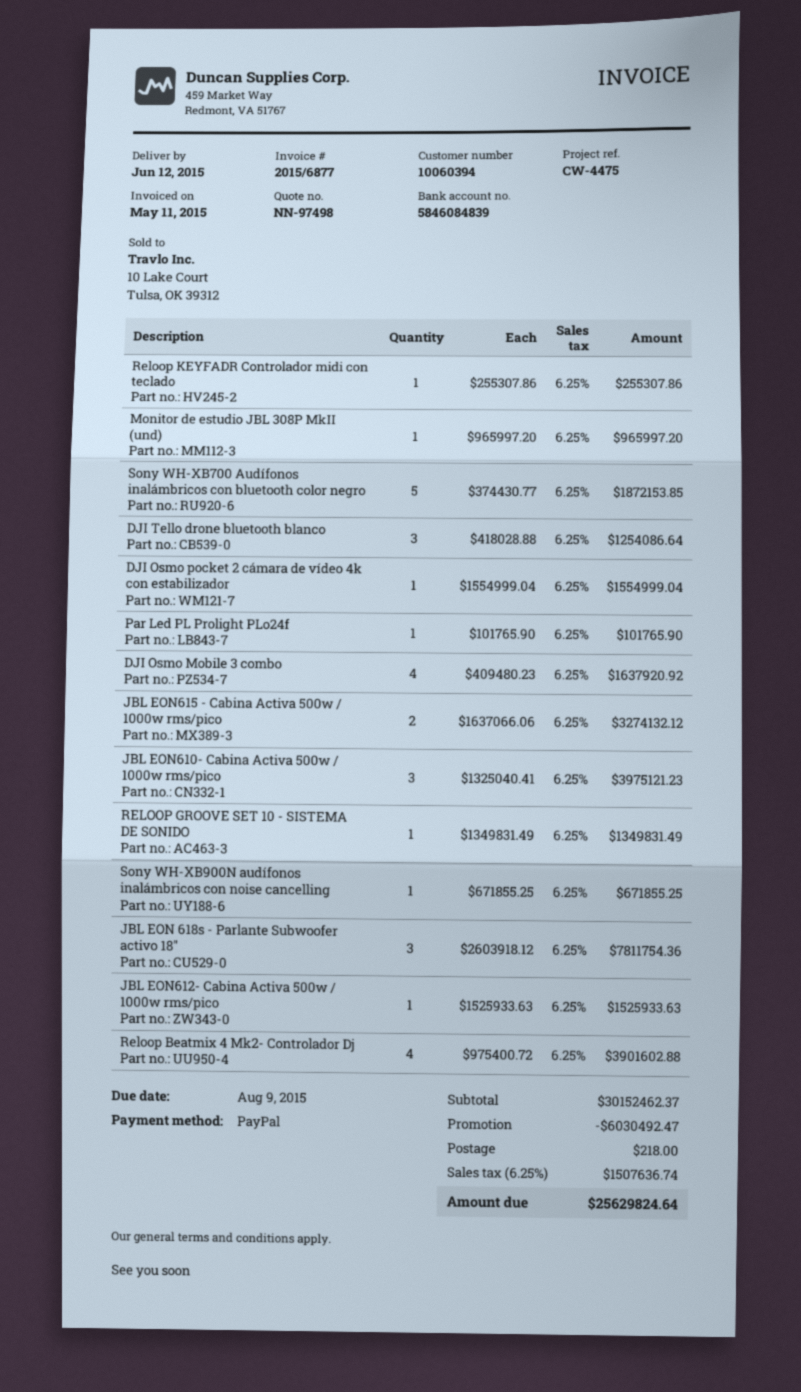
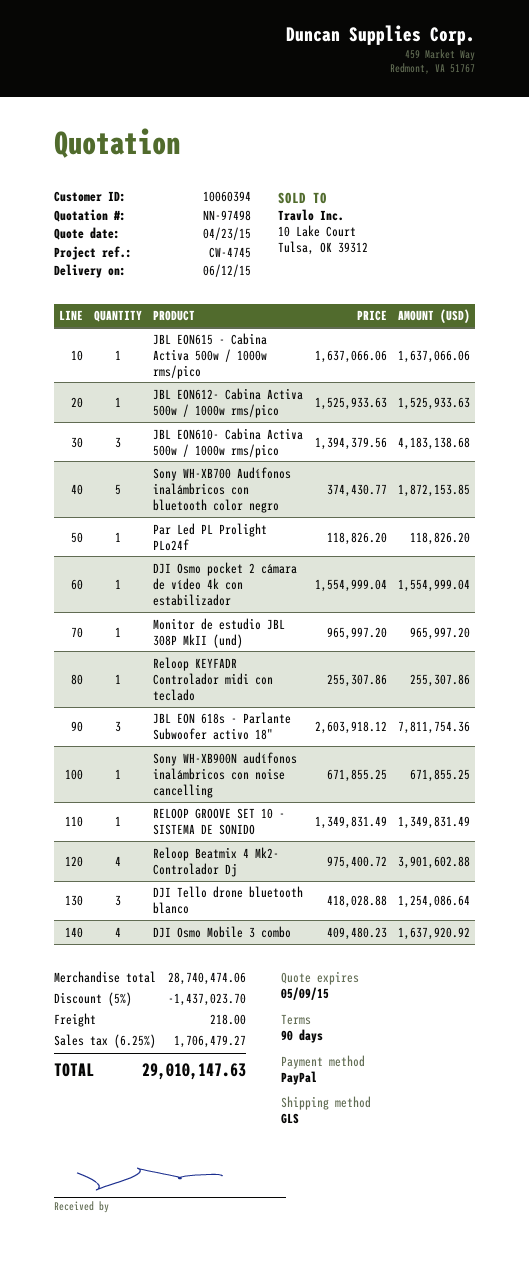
reference: CW-4475 -> CW-4745
Par Led PL Prolight PLo24f: 1 x 101765.90 = 101765.90 -> 1 x 118826.20 = 118826.20
JBL EON615 - Cabina Activa 500w / 1000w rms/pico: 2 x 1637066.06 = 3274132.12 -> 1 x 1637066.06 = 1637066.06
JBL EON610- Cabina Activa 500w / 1000w rms/pico: 3 x 1325040.41 = 3975121.23 -> 3 x 1394379.56 = 4183138.68
subtotal: 30152462.37 -> 28740474.06
discount: 6030492.47 -> 1437023.70
tax: 6.25% = 1507636.74 -> 6.25% = 1706479.27
total: 25629824.64 -> 29010147.63

